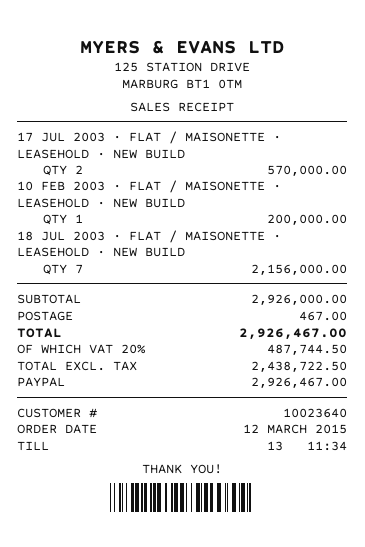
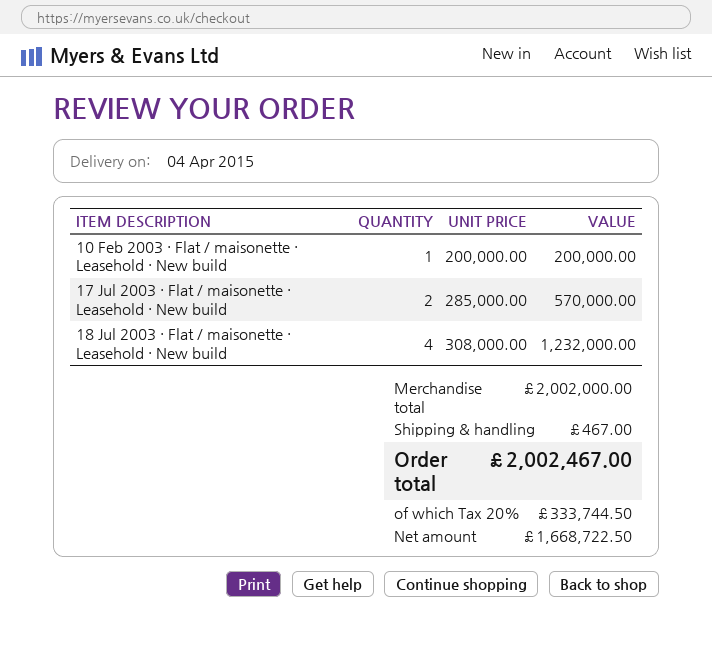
18 JUL 2003 · FLAT / MAISONETTE · LEASEHOLD · NEW BUILD: 7 for 2156000.00 -> 4 for 1232000.00
subtotal: 2926000.00 -> 2002000.00
net: 2438722.50 -> 1668722.50
tax: 20% = 487744.50 -> 20% = 333744.50
total: 2926467.00 -> 2002467.00

